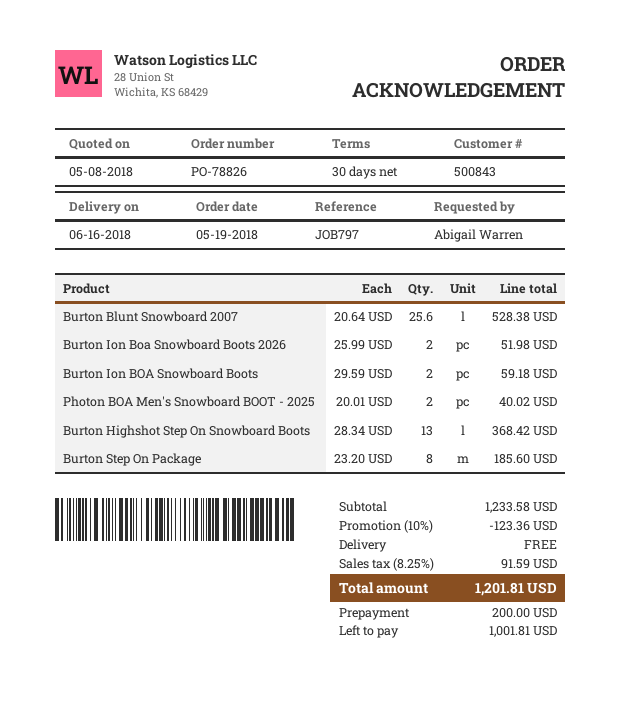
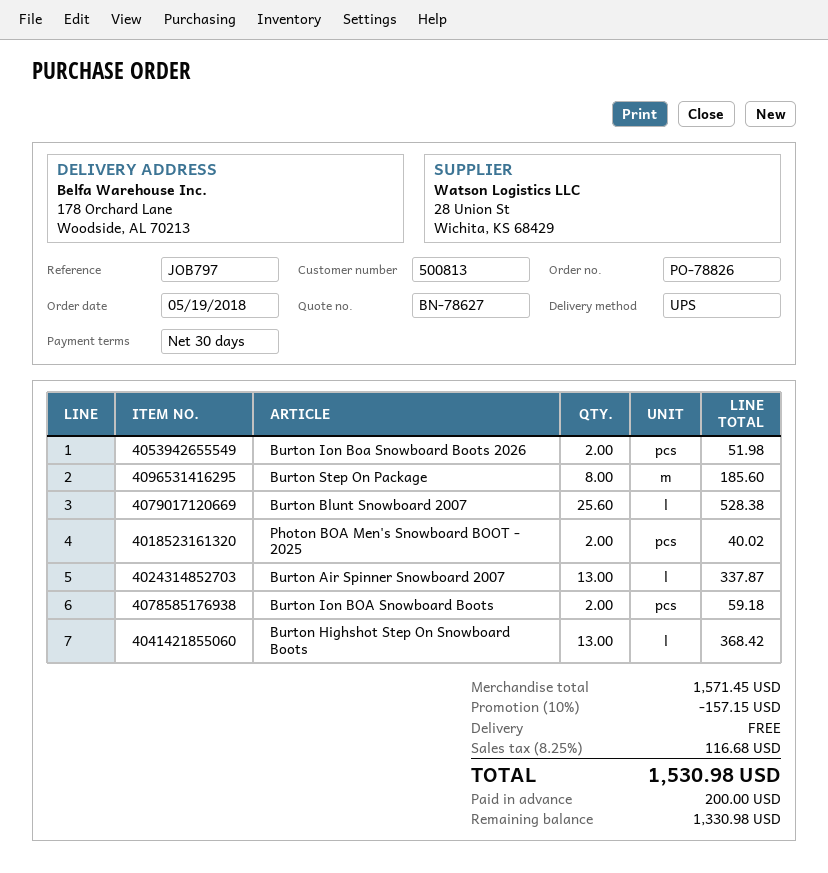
customer number: 500843 -> 500813
Burton Air Spinner Snowboard 2007: none -> 13 for 337.87
subtotal: 1233.58 -> 1571.45
discount: 10% = 123.36 -> 10% = 157.15
tax: 8.25% = 91.59 -> 8.25% = 116.68
total: 1201.81 -> 1530.98
balance: 1001.81 -> 1330.98

